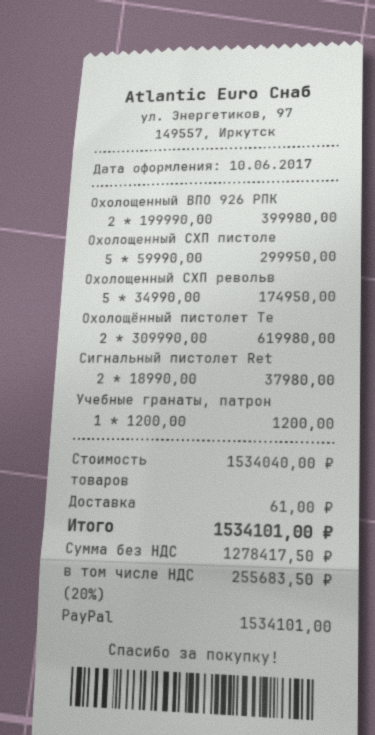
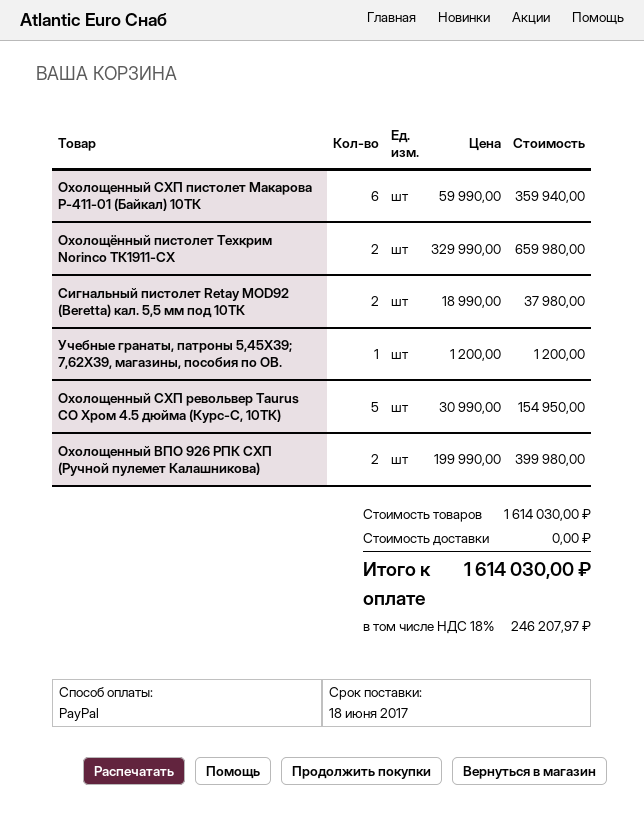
Охолощенный СХП пистоле: 5 x 59990.00 = 299950.00 -> 6 x 59990.00 = 359940.00
Охолощенный СХП револьв: 5 x 34990.00 = 174950.00 -> 5 x 30990.00 = 154950.00
Охолощённый пистолет Те: 2 x 309990.00 = 619980.00 -> 2 x 329990.00 = 659980.00
subtotal: 1534040.00 -> 1614030.00
shipping: 61.00 -> 0.00
tax: 20% = 255683.50 -> 18% = 246207.97
total: 1534101.00 -> 1614030.00

